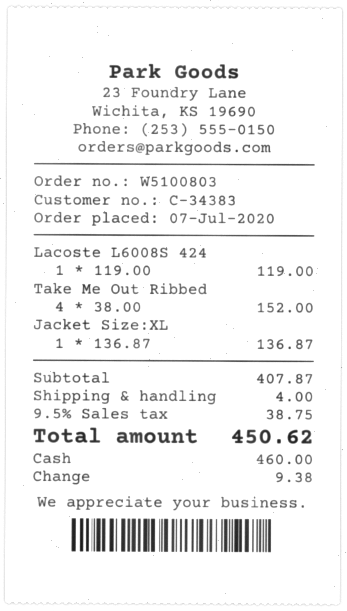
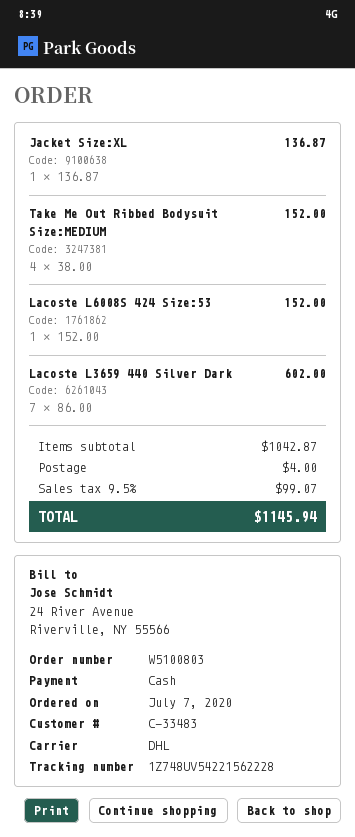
customer number: C-34383 -> C-33483
Lacoste L6008S 424: 1 x 119.00 = 119.00 -> 1 x 152.00 = 152.00
Lacoste L3659 440 Silver Dark: none -> 7 x 86.00 = 602.00
subtotal: 407.87 -> 1042.87
tax: 9.5% = 38.75 -> 9.5% = 99.07
total: 450.62 -> 1145.94

